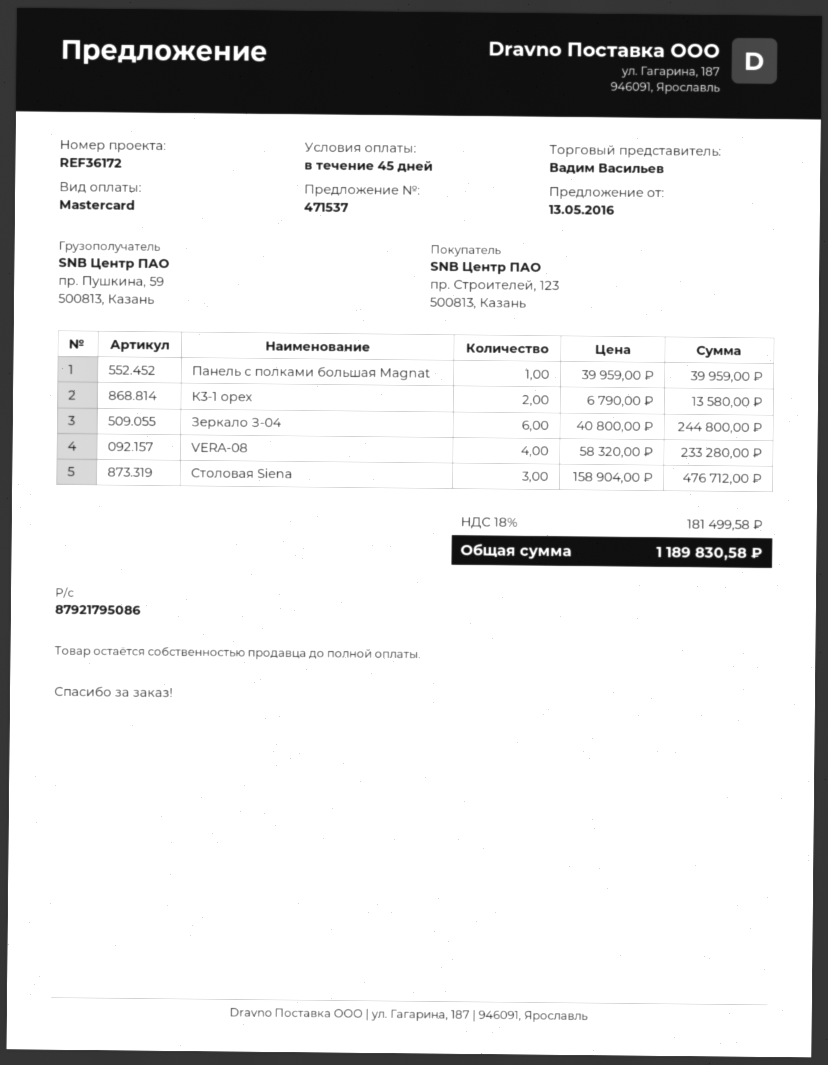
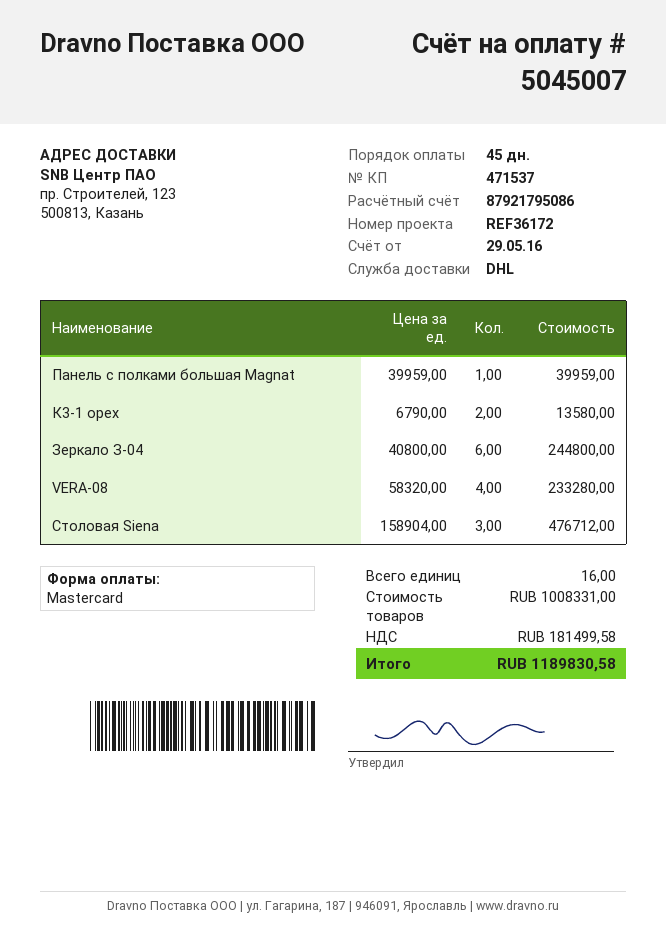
ship to: пр. Пушкина, 59, 500813, Казань -> пр. Строителей, 123, 500813, Казань

